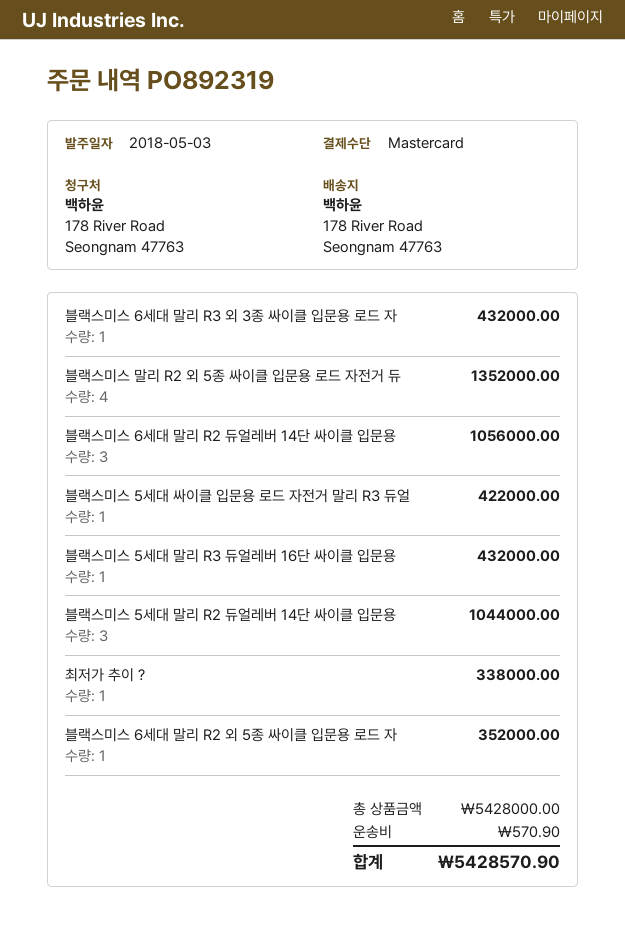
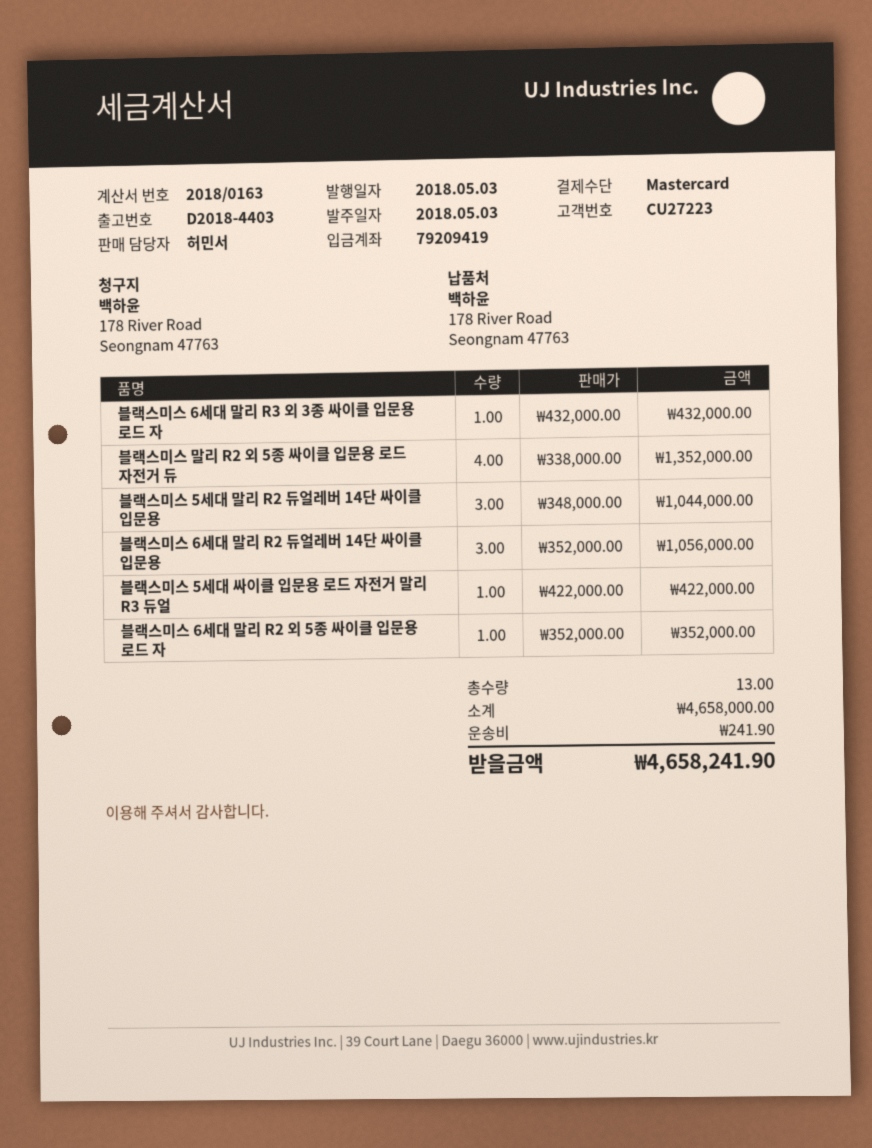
블랙스미스 5세대 말리 R3 듀얼레버 16단 싸이클 입문용: 1 for 432000.00 -> none
최저가 추이 ?: 1 for 338000.00 -> none
subtotal: 5428000.00 -> 4658000.00
shipping: 570.90 -> 241.90
total: 5428570.90 -> 4658241.90

